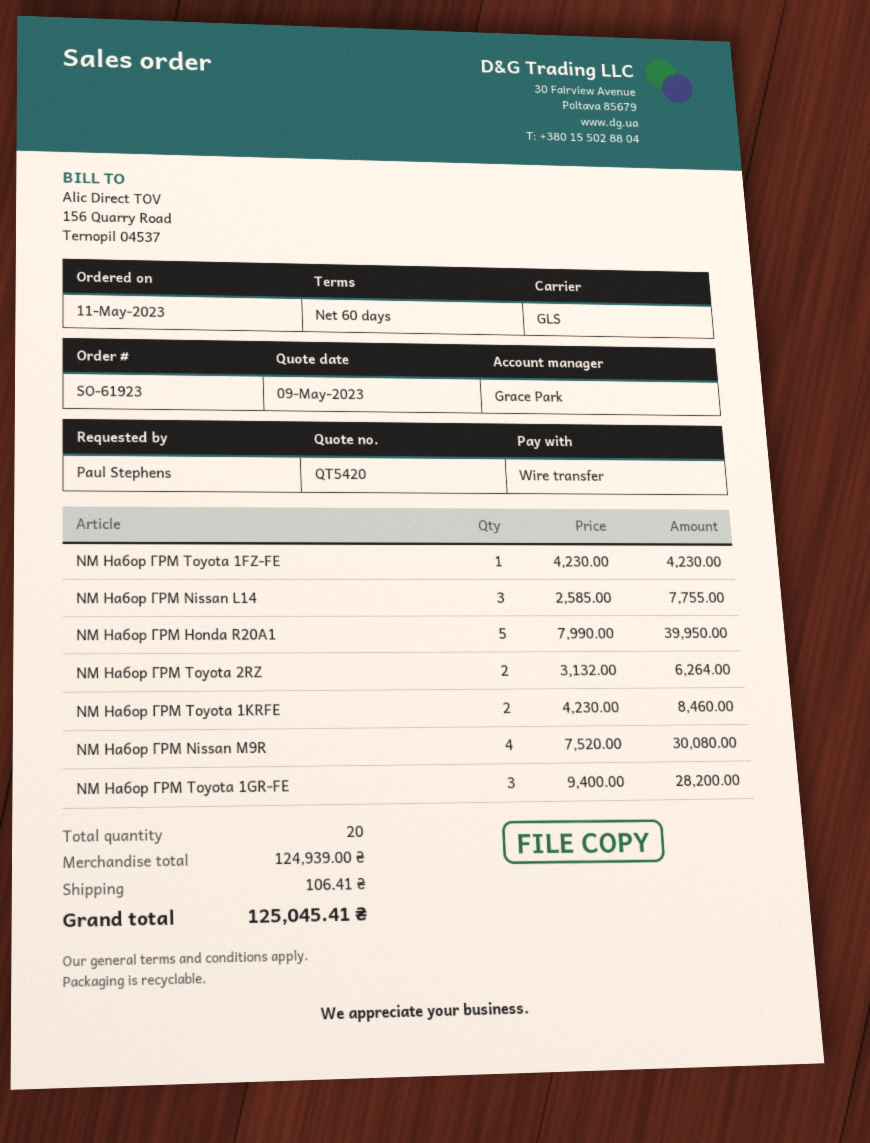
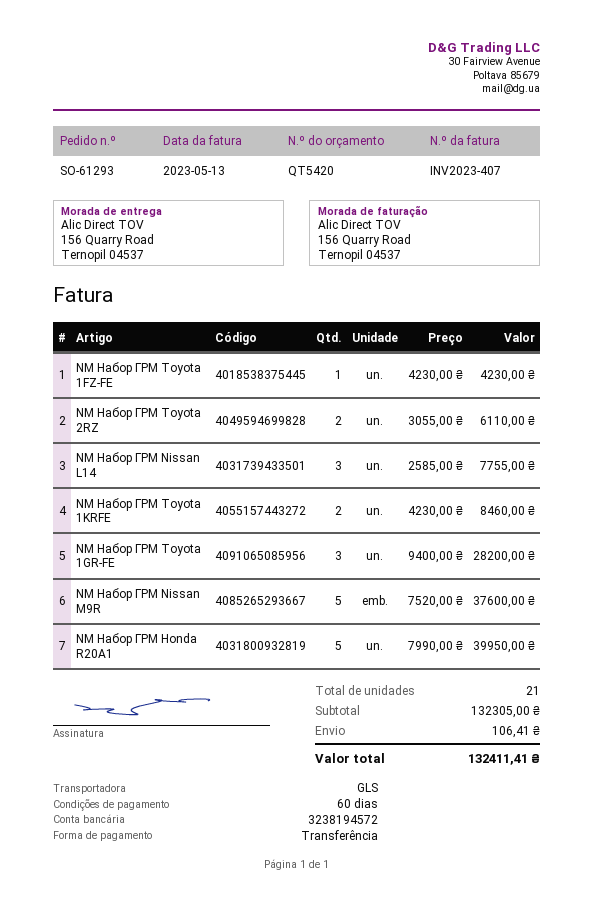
order number: SO-61923 -> SO-61293
NM Набор ГРМ Toyota 2RZ: 2 x 3132.00 = 6264.00 -> 2 x 3055.00 = 6110.00
NM Набор ГРМ Nissan M9R: 4 x 7520.00 = 30080.00 -> 5 x 7520.00 = 37600.00
total quantity: 20 -> 21
subtotal: 124939.00 -> 132305.00
total: 125045.41 -> 132411.41

